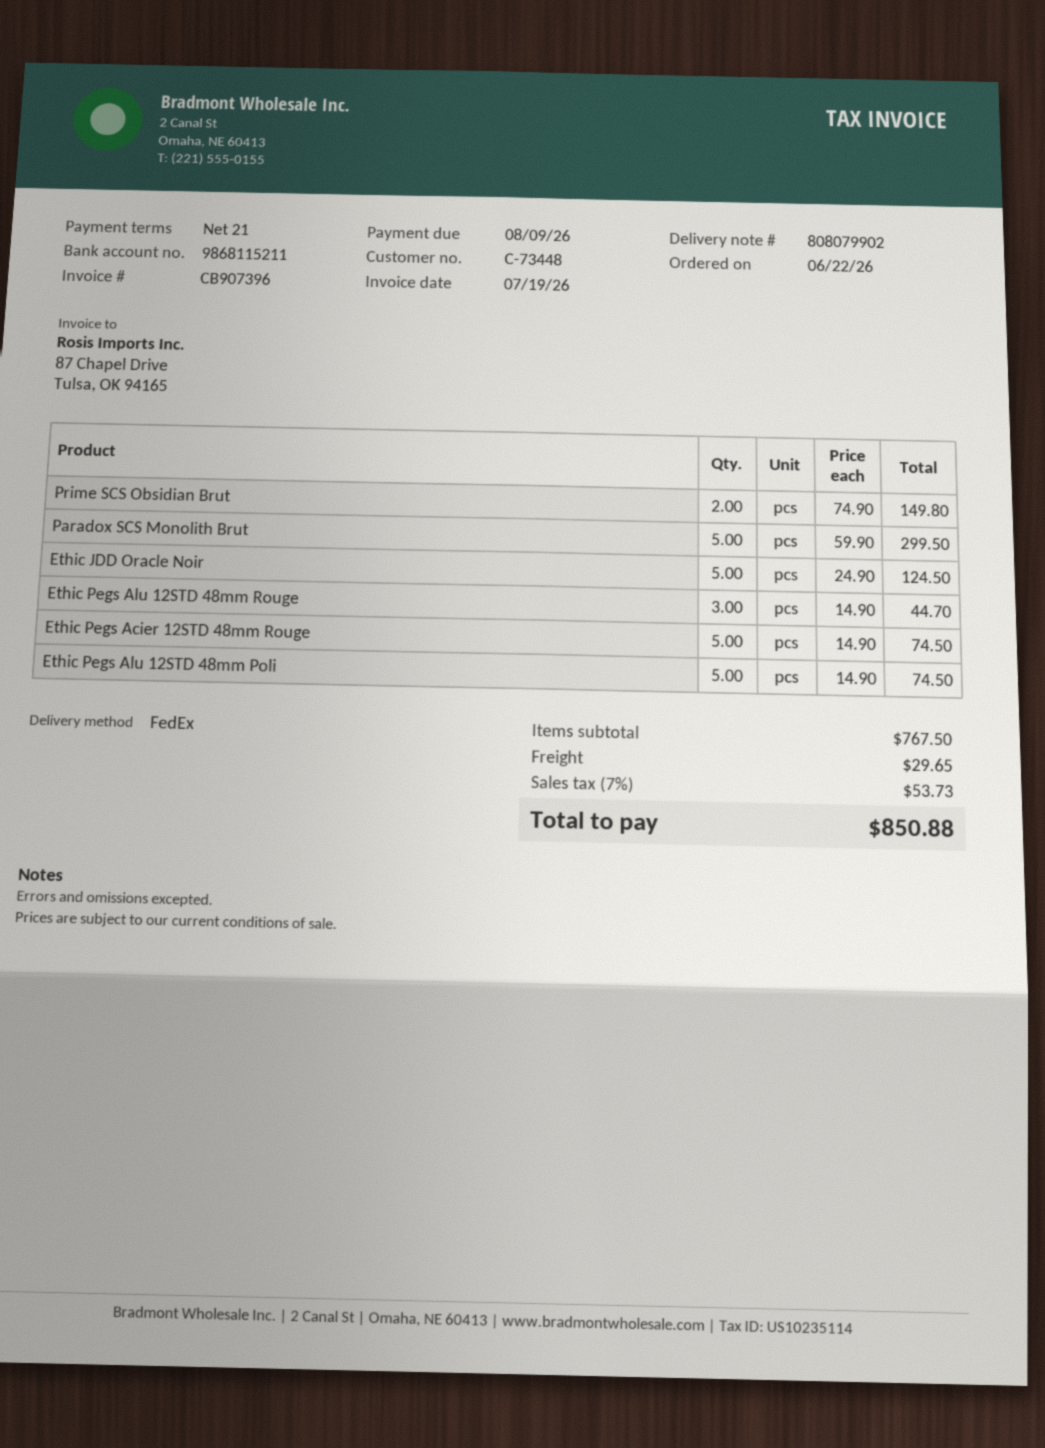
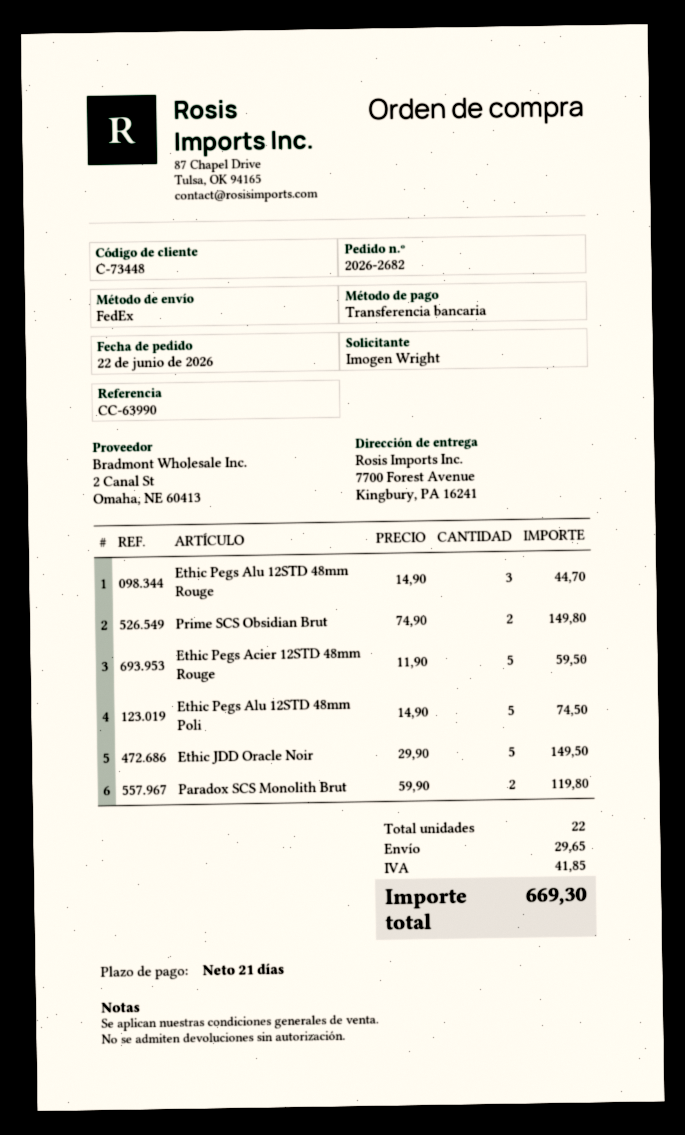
Paradox SCS Monolith Brut: 5 x 59.90 = 299.50 -> 2 x 59.90 = 119.80
Ethic JDD Oracle Noir: 5 x 24.90 = 124.50 -> 5 x 29.90 = 149.50
Ethic Pegs Acier 12STD 48mm Rouge: 5 x 14.90 = 74.50 -> 5 x 11.90 = 59.50
tax: 53.73 -> 41.85
total: 850.88 -> 669.30

